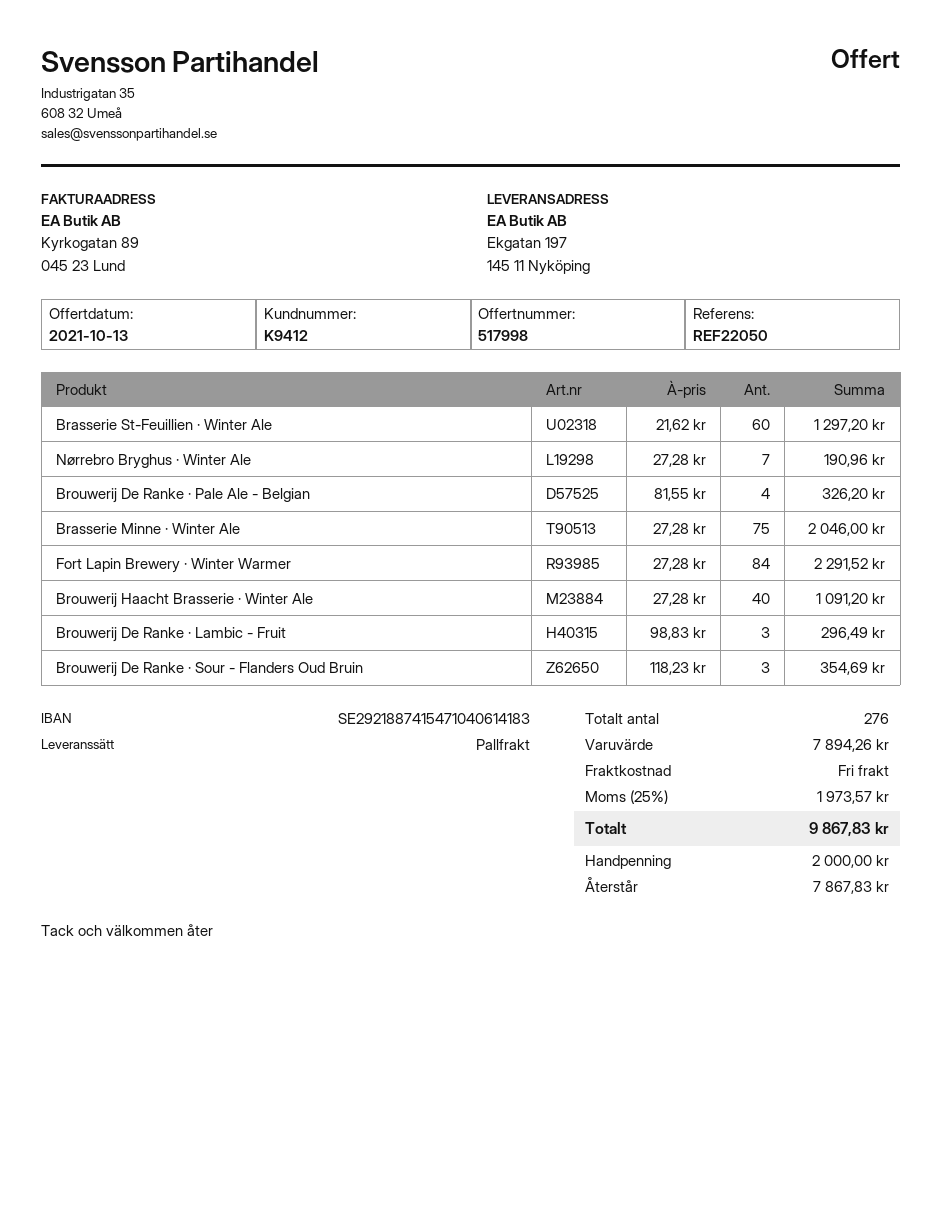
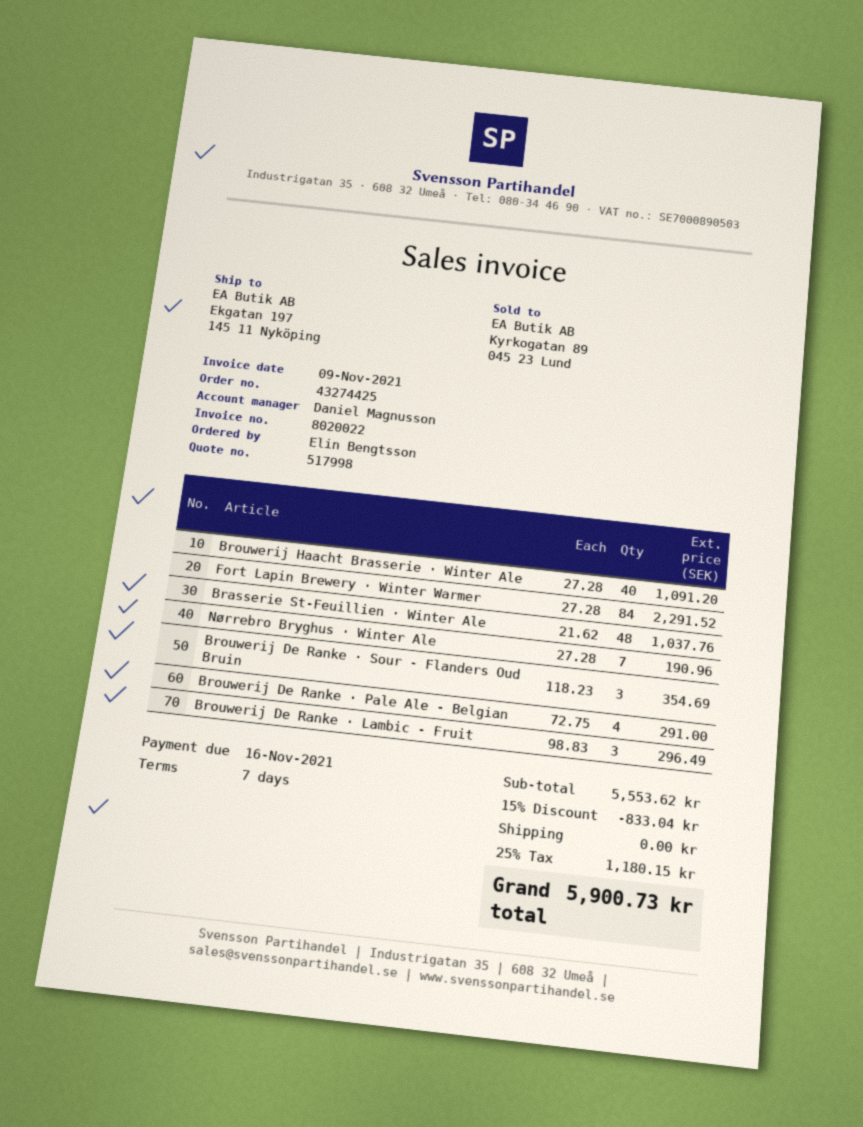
Brasserie St-Feuillien · Winter Ale: 60 x 21.62 = 1297.20 -> 48 x 21.62 = 1037.76
Brouwerij De Ranke · Pale Ale - Belgian: 4 x 81.55 = 326.20 -> 4 x 72.75 = 291.00
Brasserie Minne · Winter Ale: 75 x 27.28 = 2046.00 -> none
subtotal: 7894.26 -> 5553.62
discount: none -> 15% = 833.04
tax: 25% = 1973.57 -> 25% = 1180.15
total: 9867.83 -> 5900.73

